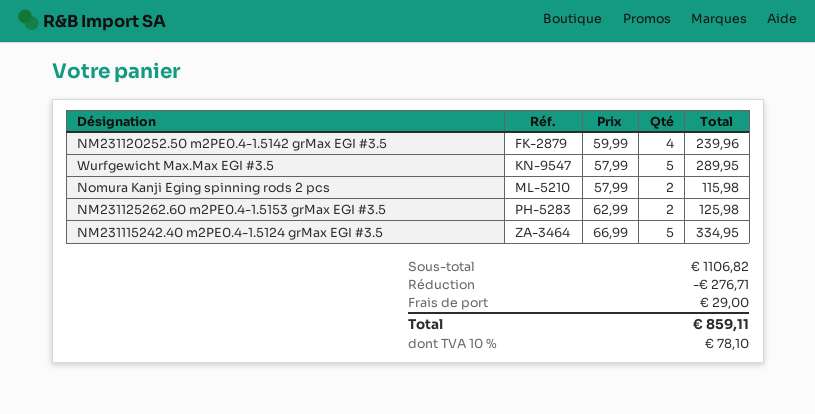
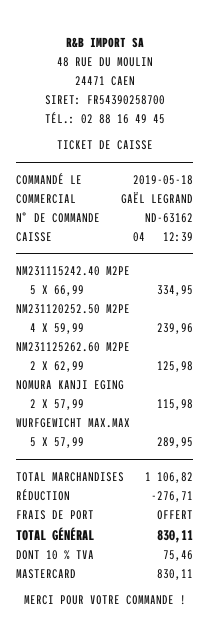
shipping: 29.00 -> 0.00
tax: 10% = 78.10 -> 10% = 75.46
total: 859.11 -> 830.11

